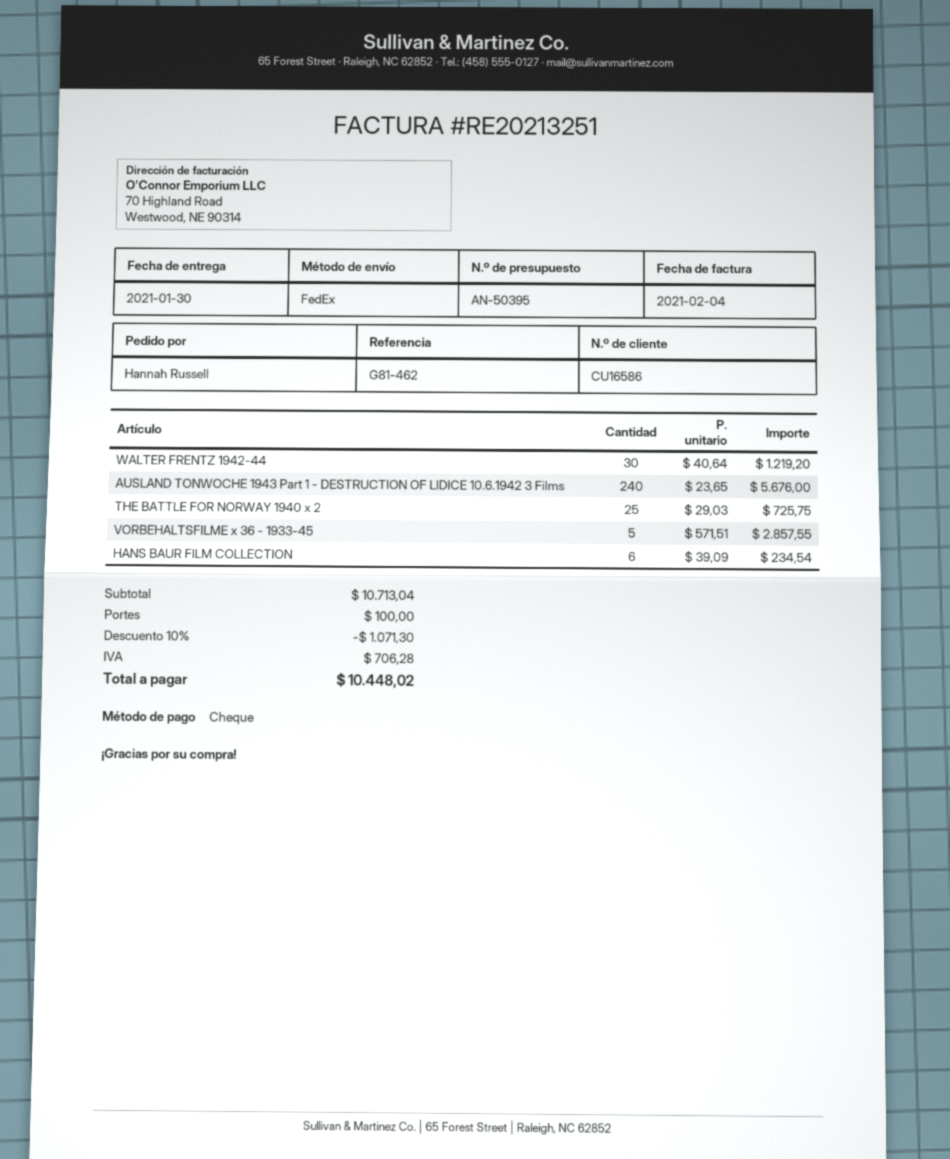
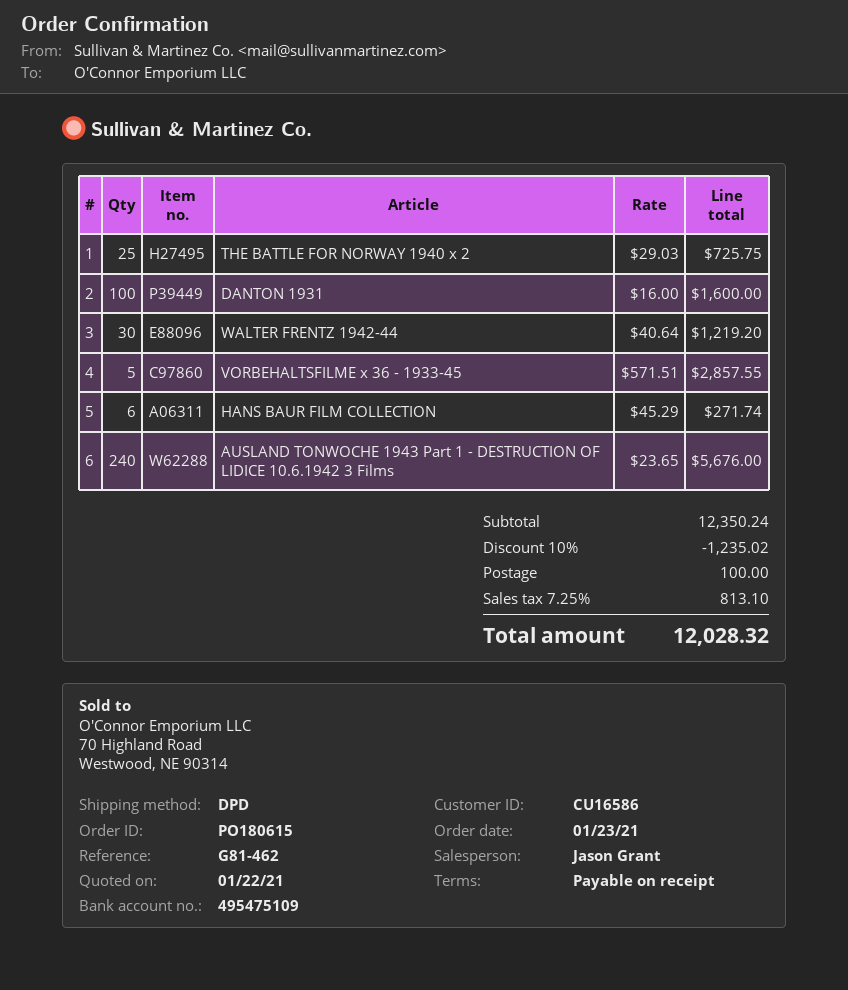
shipping method: FedEx -> DPD
HANS BAUR FILM COLLECTION: 6 x 39.09 = 234.54 -> 6 x 45.29 = 271.74
DANTON 1931: none -> 100 x 16.00 = 1600.00
subtotal: 10713.04 -> 12350.24
discount: 10% = 1071.30 -> 10% = 1235.02
tax: 706.28 -> 813.10
total: 10448.02 -> 12028.32

